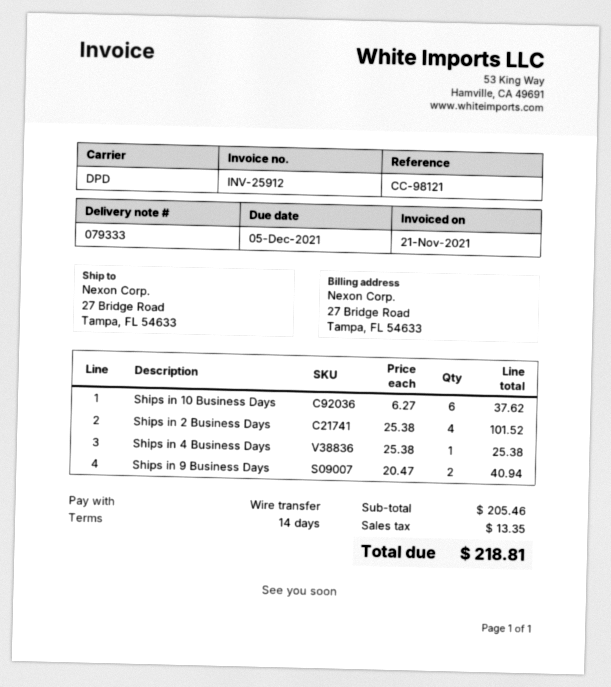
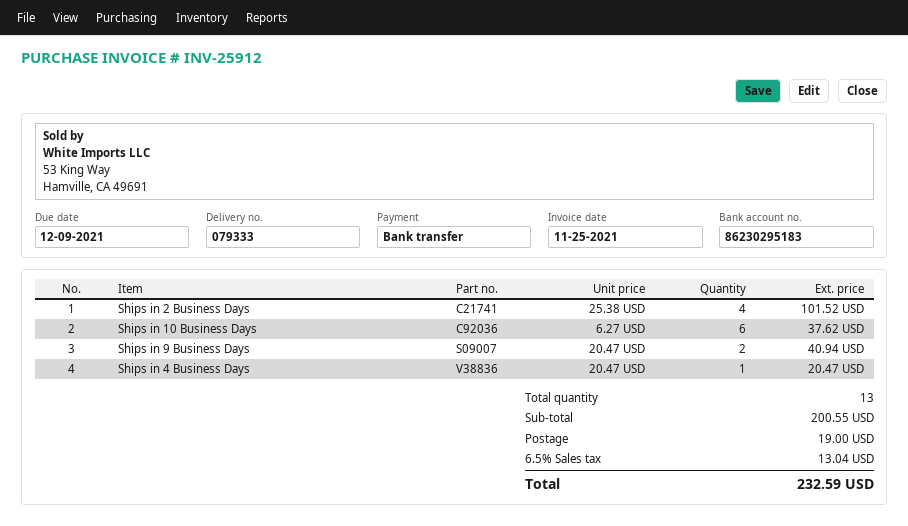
invoice date: 2021-11-21 -> 2021-11-25
due date: 2021-12-05 -> 2021-12-09
Ships in 4 Business Days: 1 x 25.38 = 25.38 -> 1 x 20.47 = 20.47
subtotal: 205.46 -> 200.55
shipping: none -> 19.00
tax: 13.35 -> 13.04
total: 218.81 -> 232.59

